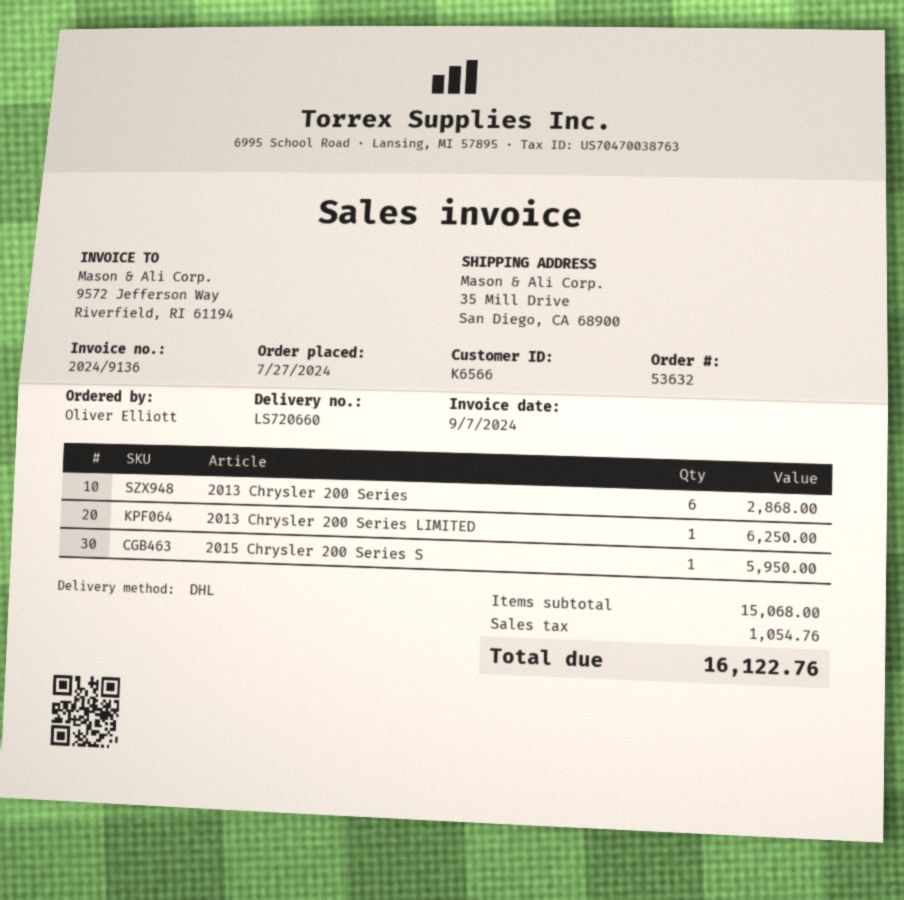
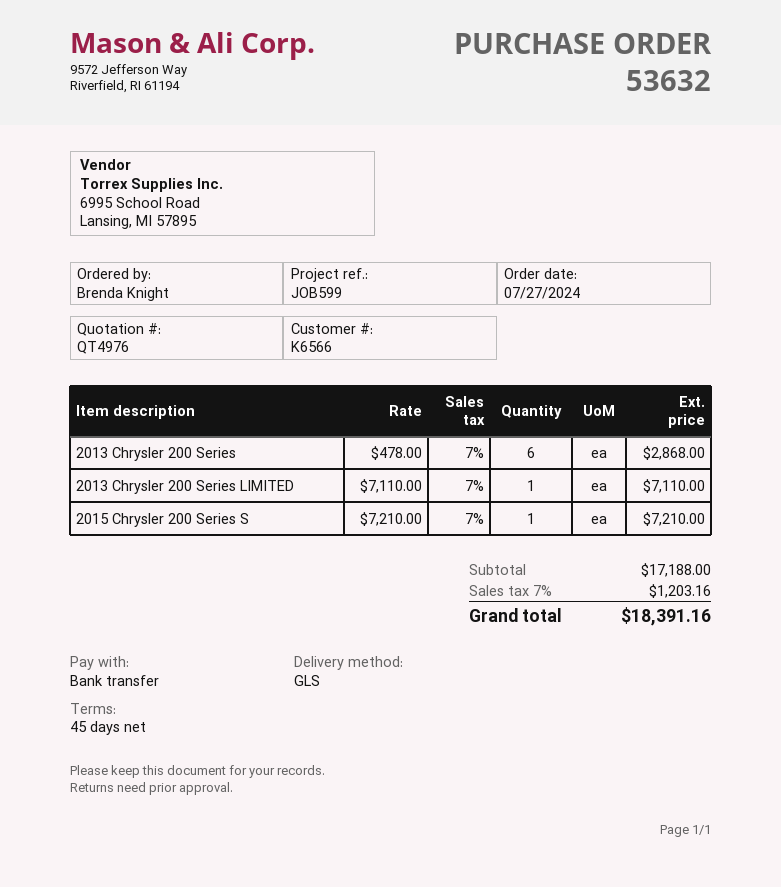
ordered by: Oliver Elliott -> Brenda Knight
shipping method: DHL -> GLS
2013 Chrysler 200 Series LIMITED: 1 for 6250.00 -> 1 for 7110.00
2015 Chrysler 200 Series S: 1 for 5950.00 -> 1 for 7210.00
subtotal: 15068.00 -> 17188.00
tax: 1054.76 -> 1203.16
total: 16122.76 -> 18391.16

